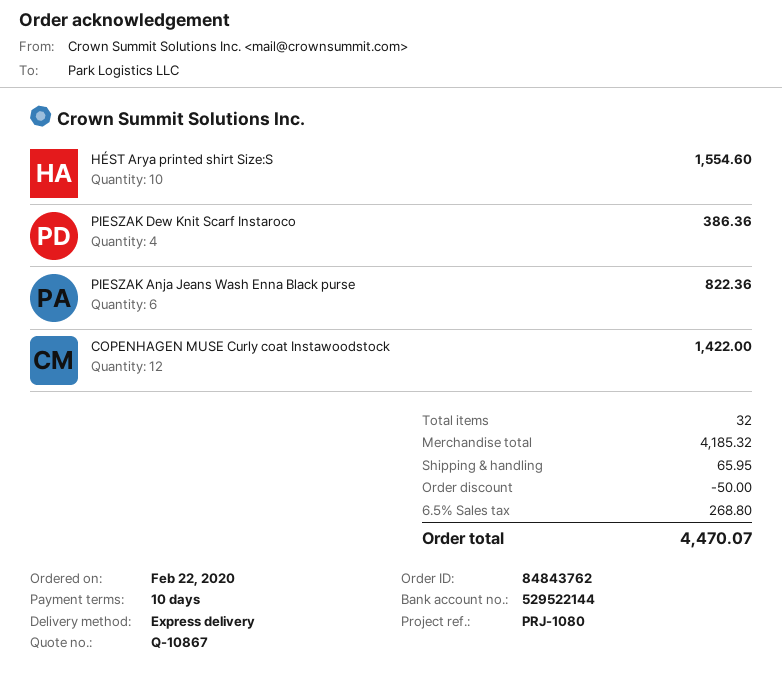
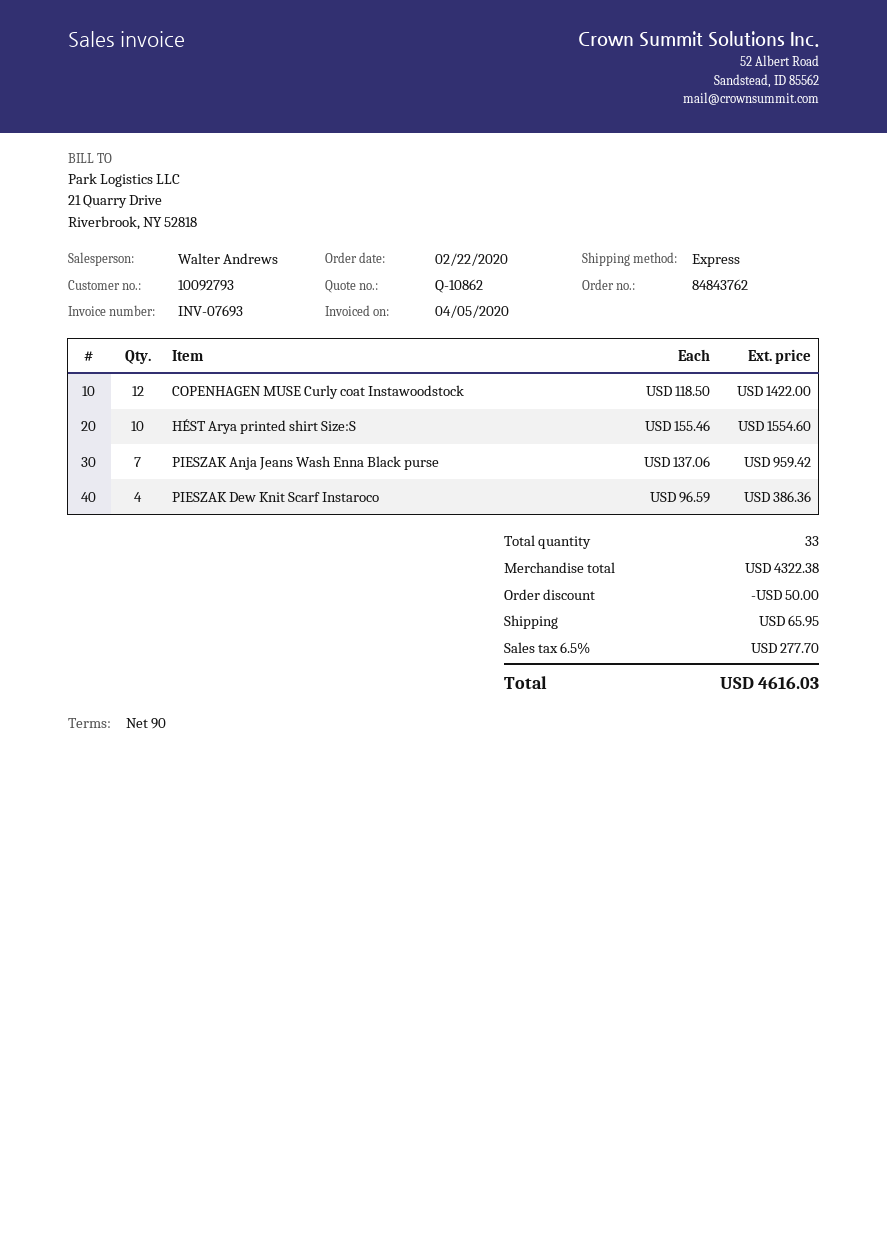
quote number: Q-10867 -> Q-10862
payment terms: 10 days -> 90 days
PIESZAK Anja Jeans Wash Enna Black purse: 6 for 822.36 -> 7 for 959.42
total quantity: 32 -> 33
subtotal: 4185.32 -> 4322.38
tax: 6.5% = 268.80 -> 6.5% = 277.70
total: 4470.07 -> 4616.03

